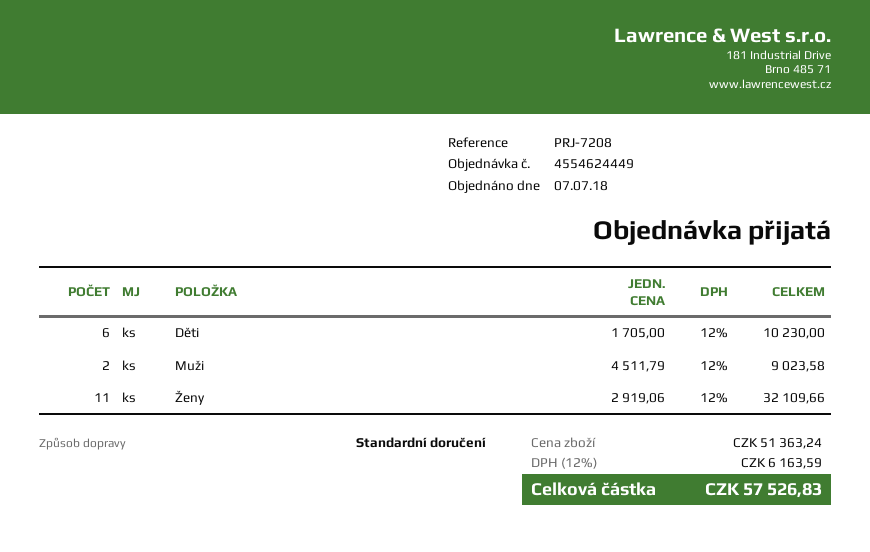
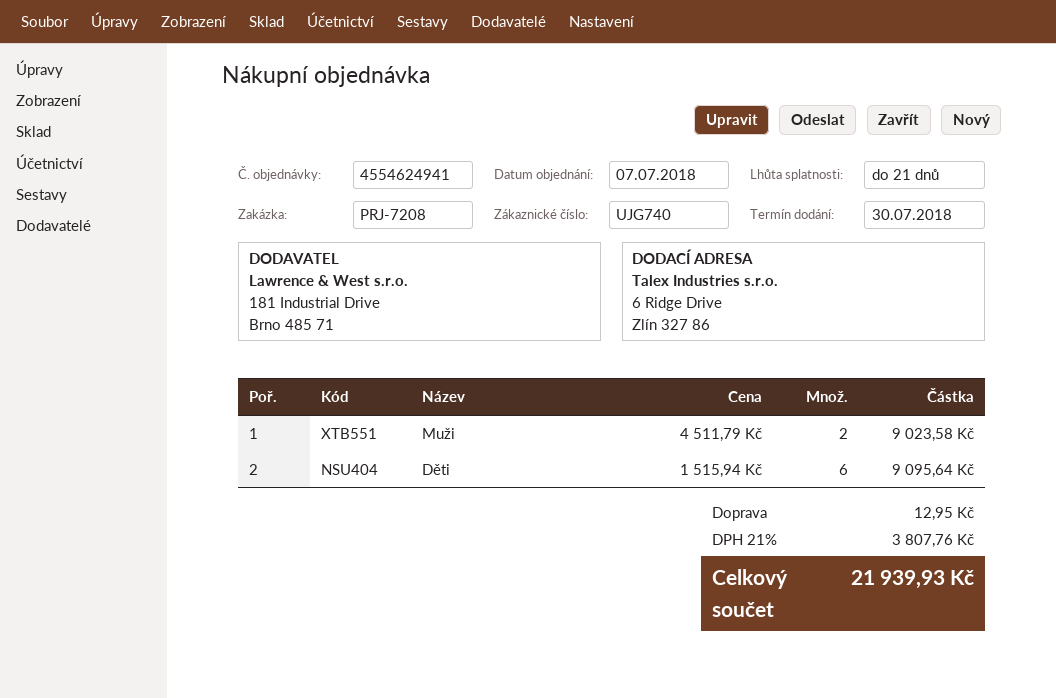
order number: 4554624449 -> 4554624941
Děti: 6 x 1705.00 = 10230.00 -> 6 x 1515.94 = 9095.64
Ženy: 11 x 2919.06 = 32109.66 -> none
shipping: none -> 12.95
tax: 12% = 6163.59 -> 21% = 3807.76
total: 57526.83 -> 21939.93

